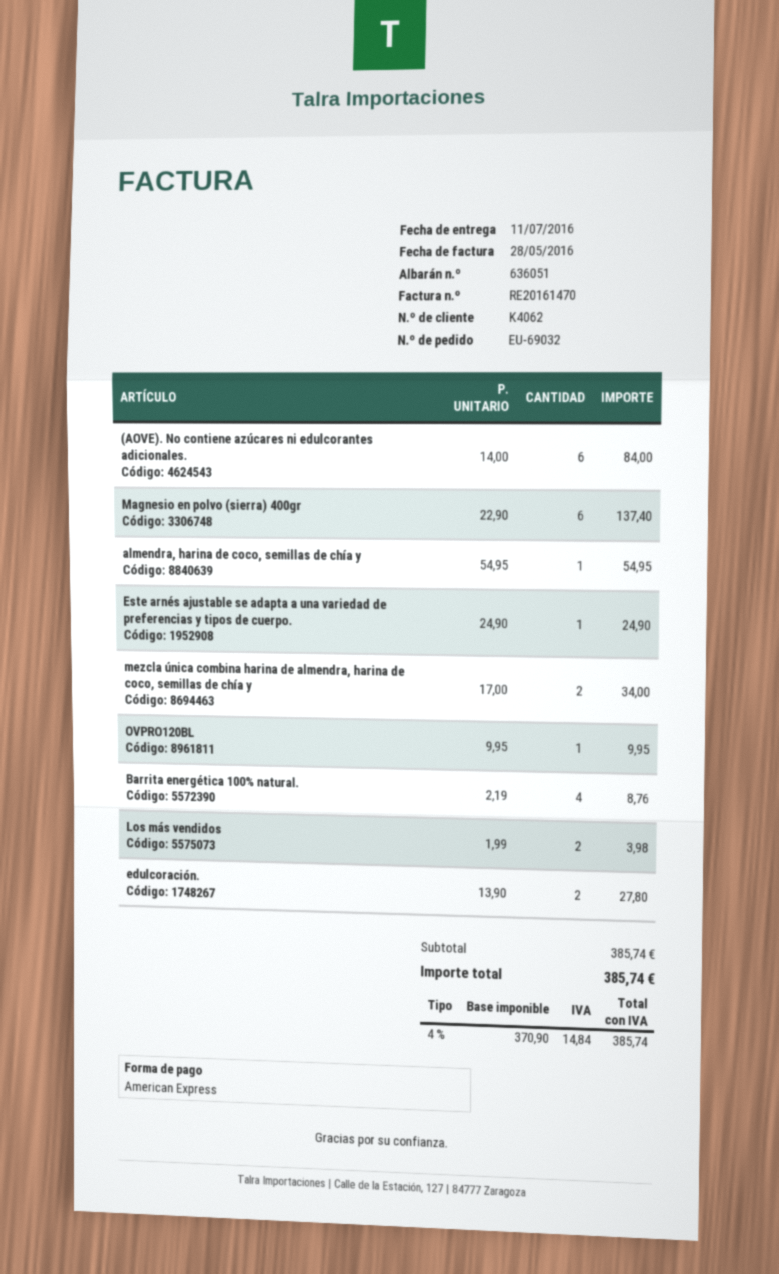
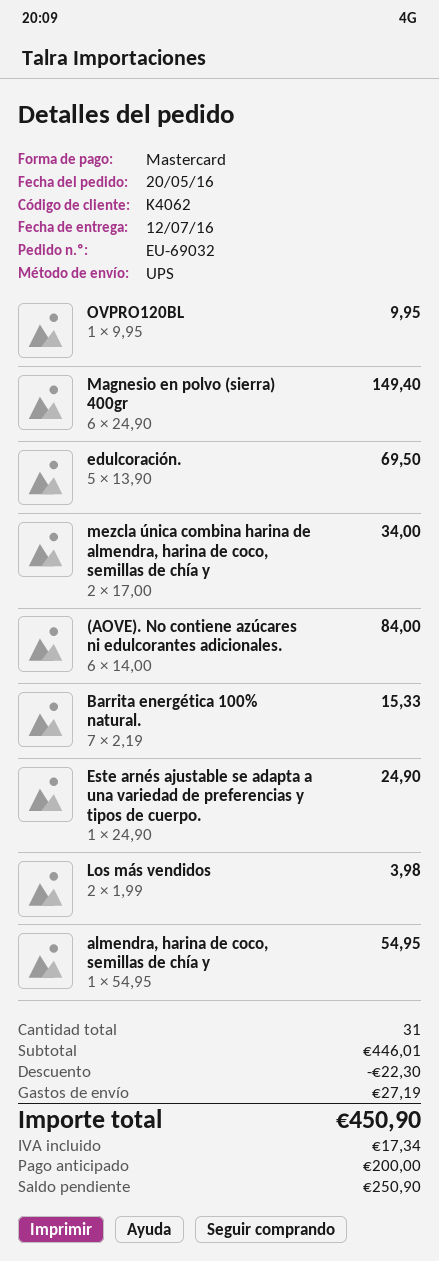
delivery date: 2016-07-11 -> 2016-07-12
payment method: American Express -> Mastercard
Magnesio en polvo (sierra) 400gr: 6 x 22.90 = 137.40 -> 6 x 24.90 = 149.40
Barrita energética 100% natural.: 4 x 2.19 = 8.76 -> 7 x 2.19 = 15.33
edulcoración.: 2 x 13.90 = 27.80 -> 5 x 13.90 = 69.50
subtotal: 385.74 -> 446.01
discount: none -> 22.30
shipping: none -> 27.19
tax: 14.84 -> 17.34
total: 385.74 -> 450.90

